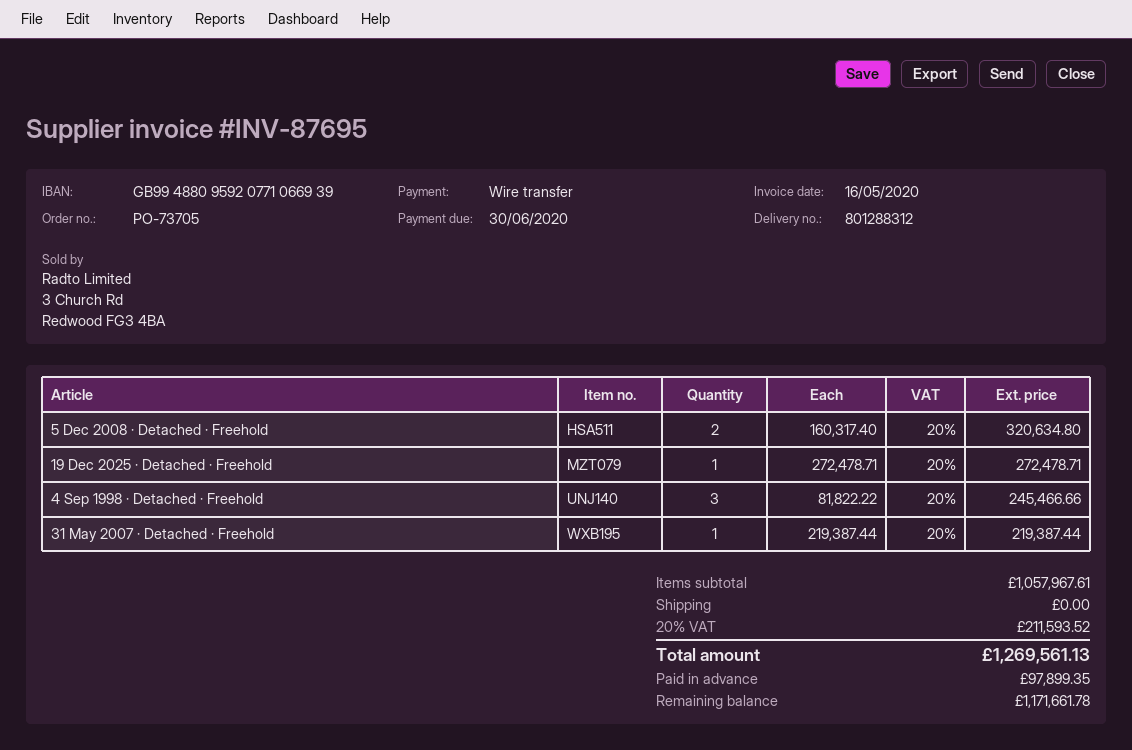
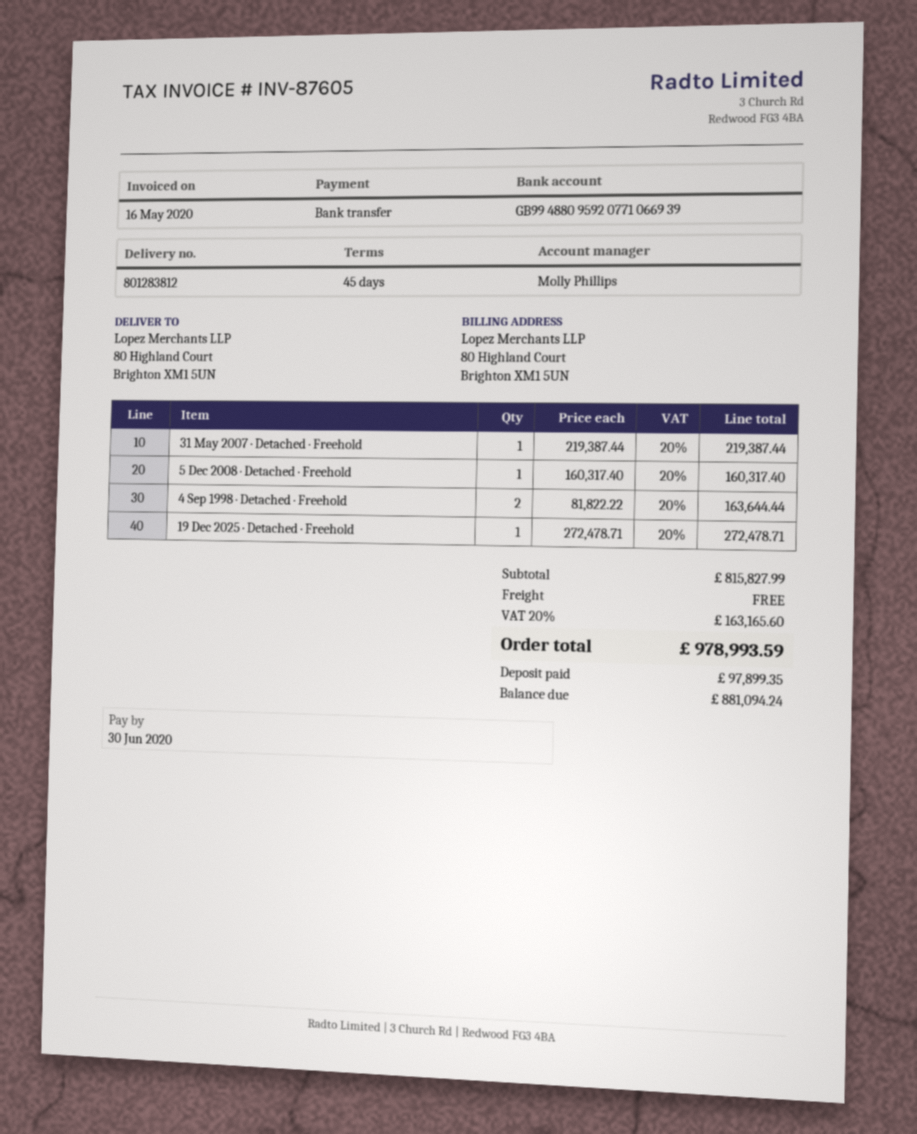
delivery note number: 801288312 -> 801283812
invoice number: INV-87695 -> INV-87605
5 Dec 2008 · Detached · Freehold: 2 x 160317.40 = 320634.80 -> 1 x 160317.40 = 160317.40
4 Sep 1998 · Detached · Freehold: 3 x 81822.22 = 245466.66 -> 2 x 81822.22 = 163644.44
subtotal: 1057967.61 -> 815827.99
tax: 20% = 211593.52 -> 20% = 163165.60
total: 1269561.13 -> 978993.59
balance: 1171661.78 -> 881094.24

